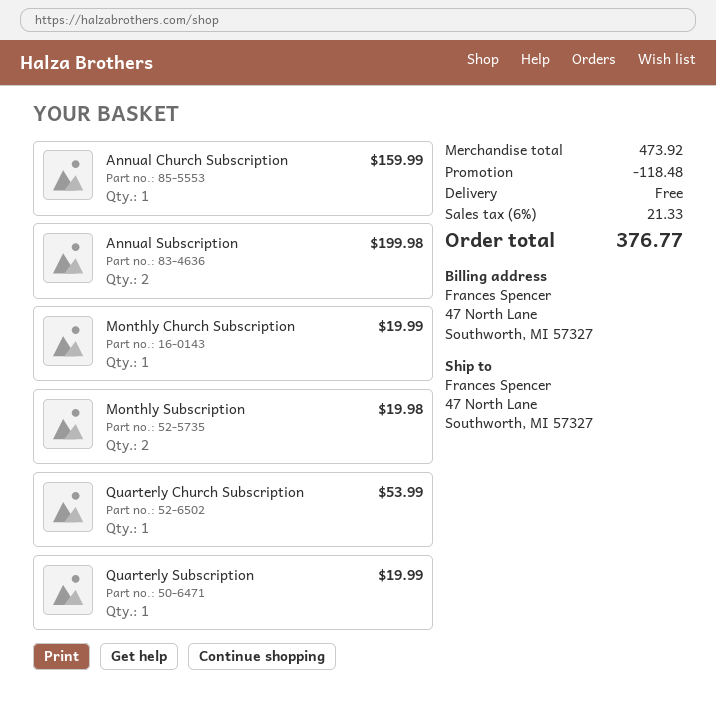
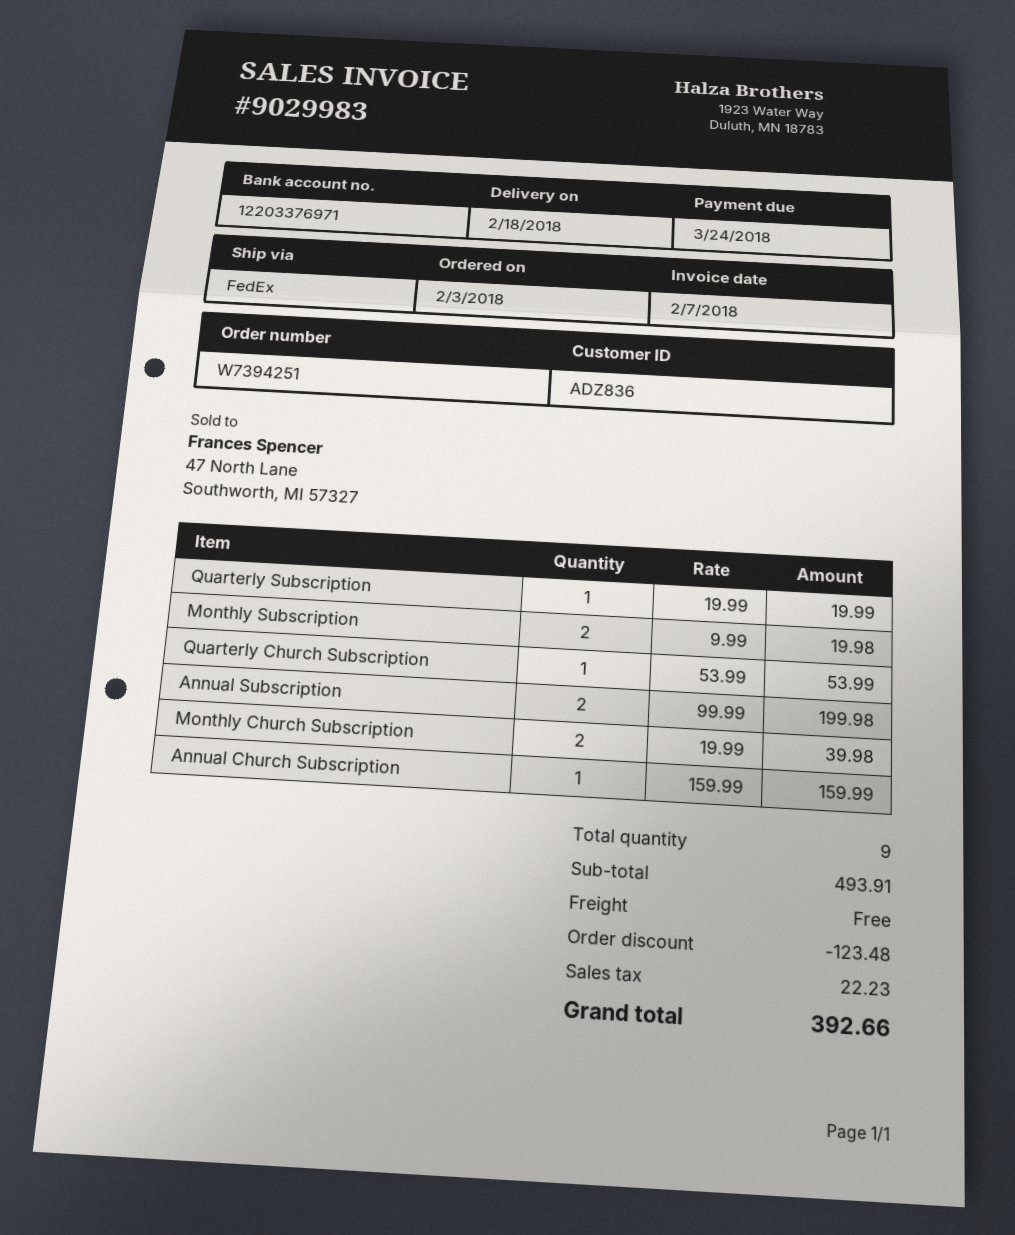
Monthly Church Subscription: 1 for 19.99 -> 2 for 39.98
subtotal: 473.92 -> 493.91
discount: 118.48 -> 123.48
tax: 21.33 -> 22.23
total: 376.77 -> 392.66

